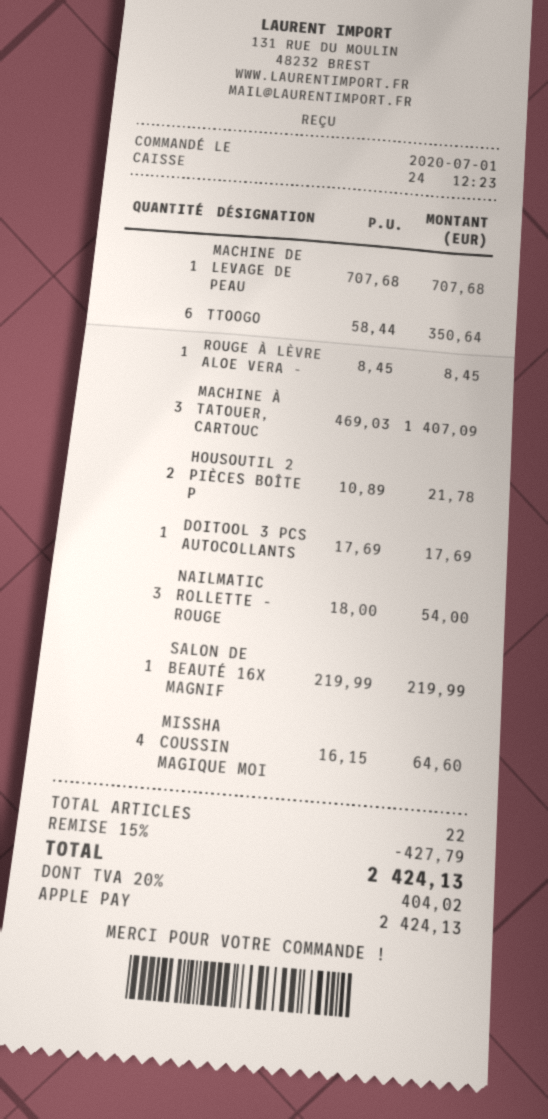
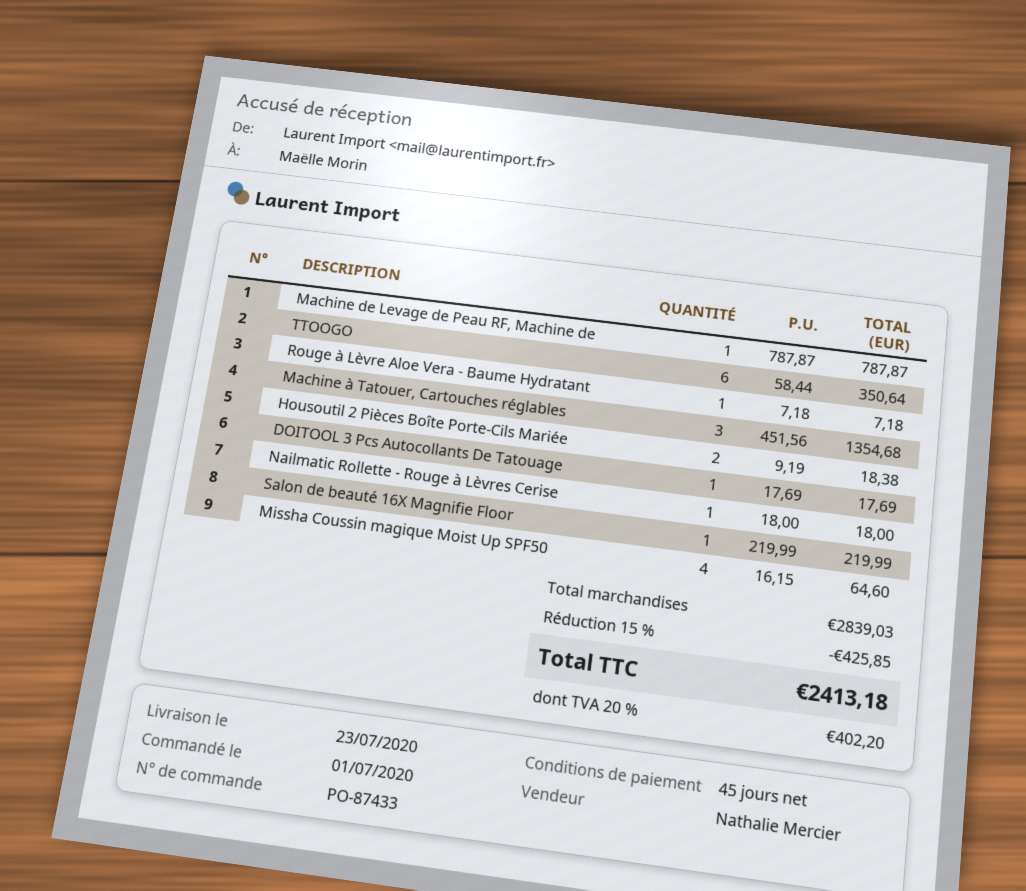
MACHINE DE LEVAGE DE PEAU: 1 x 707.68 = 707.68 -> 1 x 787.87 = 787.87
ROUGE À LÈVRE ALOE VERA -: 1 x 8.45 = 8.45 -> 1 x 7.18 = 7.18
MACHINE À TATOUER, CARTOUC: 3 x 469.03 = 1407.09 -> 3 x 451.56 = 1354.68
HOUSOUTIL 2 PIÈCES BOÎTE P: 2 x 10.89 = 21.78 -> 2 x 9.19 = 18.38
NAILMATIC ROLLETTE - ROUGE: 3 x 18.00 = 54.00 -> 1 x 18.00 = 18.00
discount: 15% = 427.79 -> 15% = 425.85
tax: 20% = 404.02 -> 20% = 402.20
total: 2424.13 -> 2413.18

